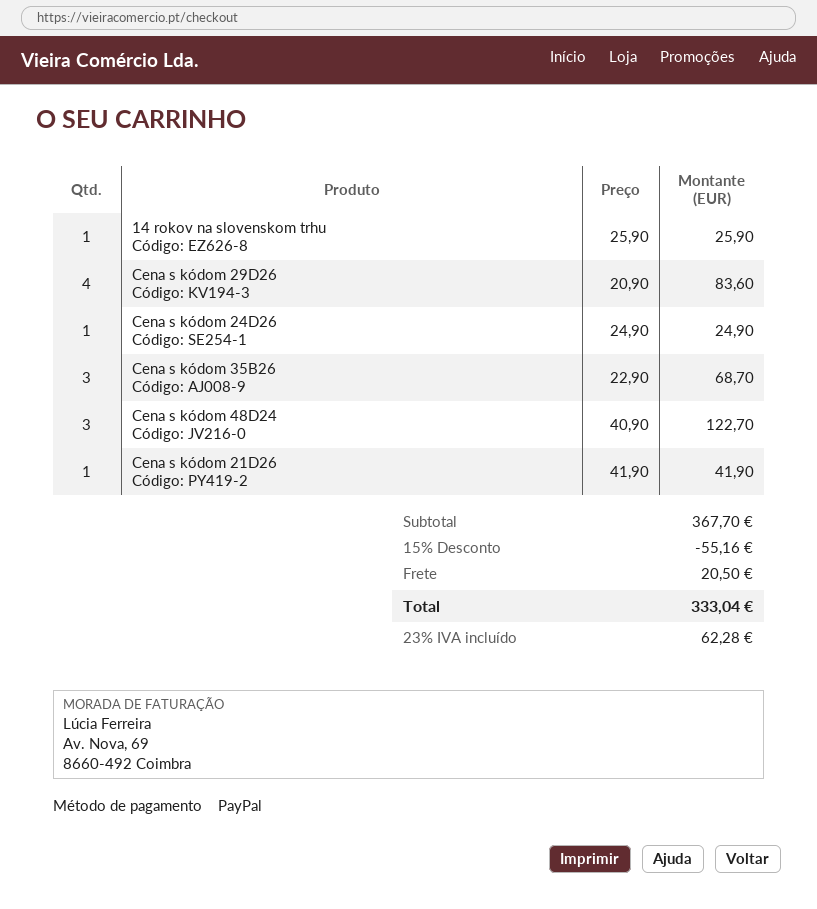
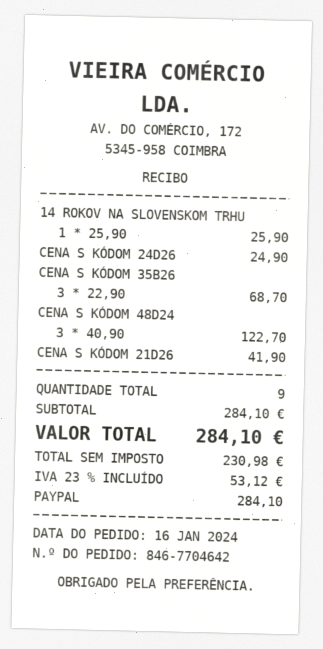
Cena s kódom 29D26: 4 x 20.90 = 83.60 -> none
subtotal: 367.70 -> 284.10
discount: 15% = 55.16 -> none
shipping: 20.50 -> none
tax: 23% = 62.28 -> 23% = 53.12
total: 333.04 -> 284.10

